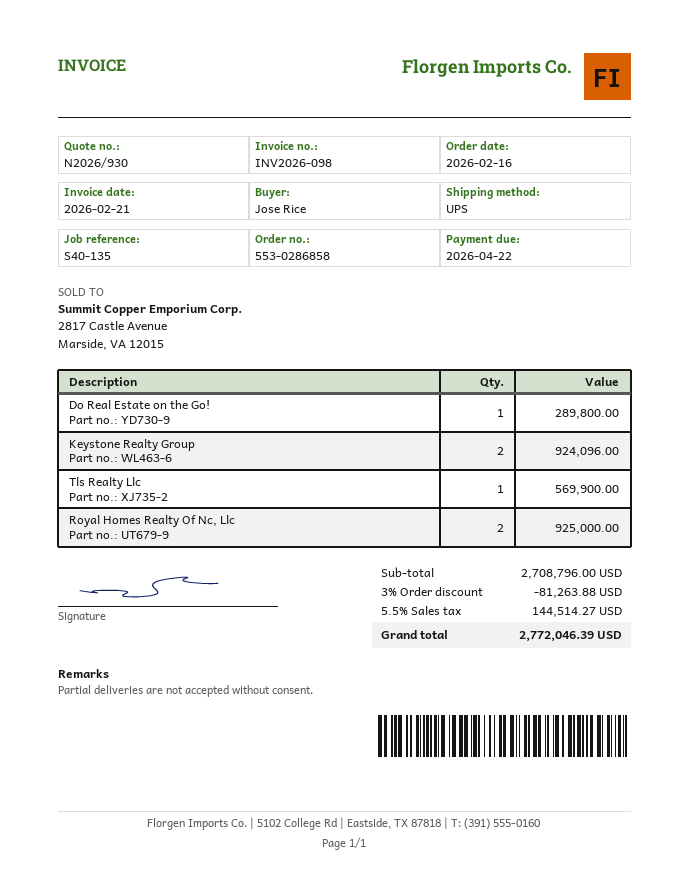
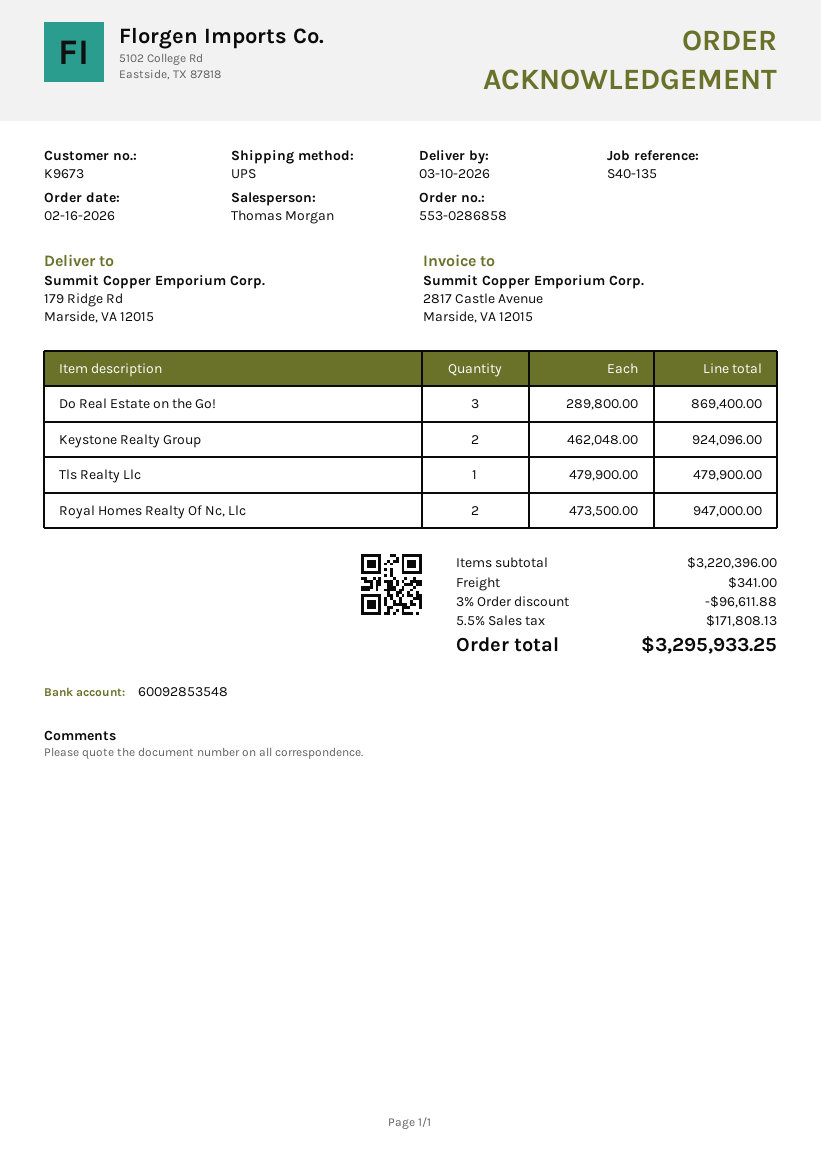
Do Real Estate on the Go!: 1 for 289800.00 -> 3 for 869400.00
Tls Realty Llc: 1 for 569900.00 -> 1 for 479900.00
Royal Homes Realty Of Nc, Llc: 2 for 925000.00 -> 2 for 947000.00
subtotal: 2708796.00 -> 3220396.00
discount: 3% = 81263.88 -> 3% = 96611.88
shipping: none -> 341.00
tax: 5.5% = 144514.27 -> 5.5% = 171808.13
total: 2772046.39 -> 3295933.25

